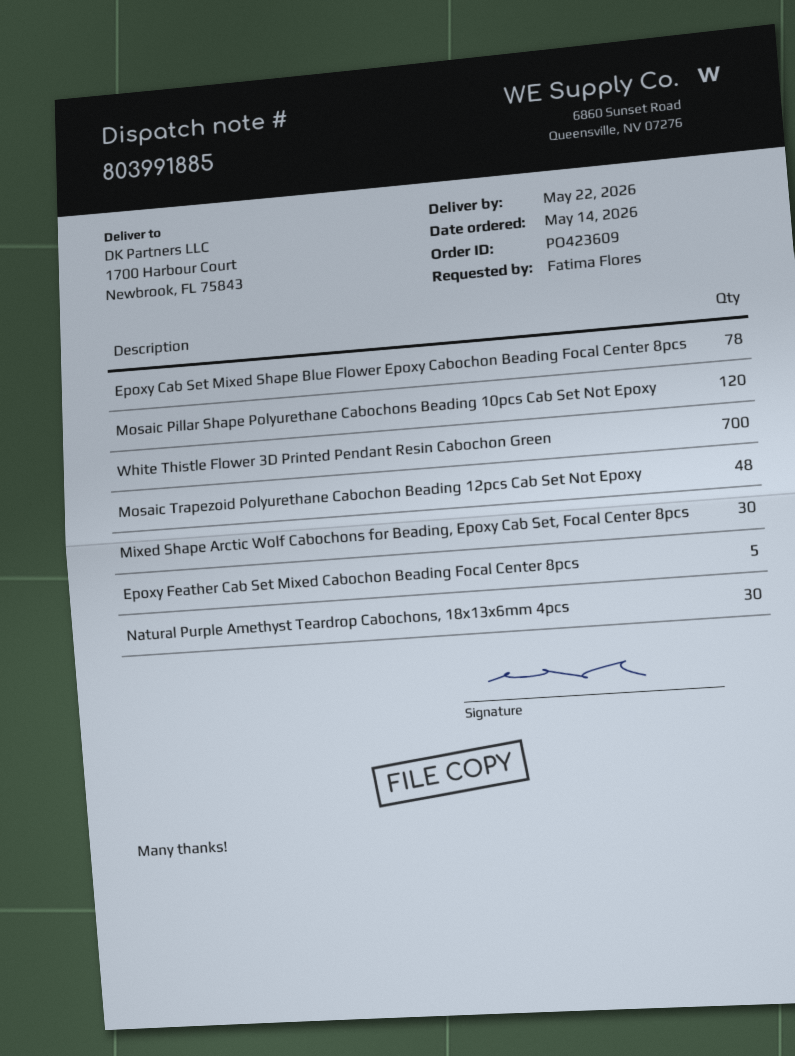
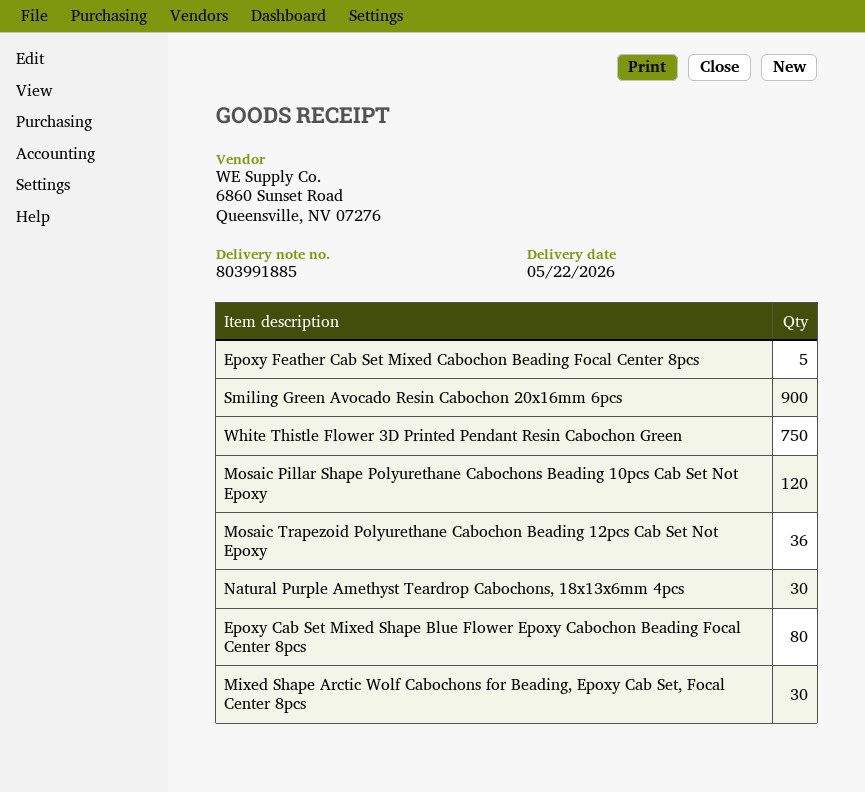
Epoxy Cab Set Mixed Shape Blue Flower Epoxy Cabochon Beading Focal Center 8pcs: 78 -> 80
White Thistle Flower 3D Printed Pendant Resin Cabochon Green: 700 -> 750
Mosaic Trapezoid Polyurethane Cabochon Beading 12pcs Cab Set Not Epoxy: 48 -> 36
Smiling Green Avocado Resin Cabochon 20x16mm 6pcs: none -> 900

